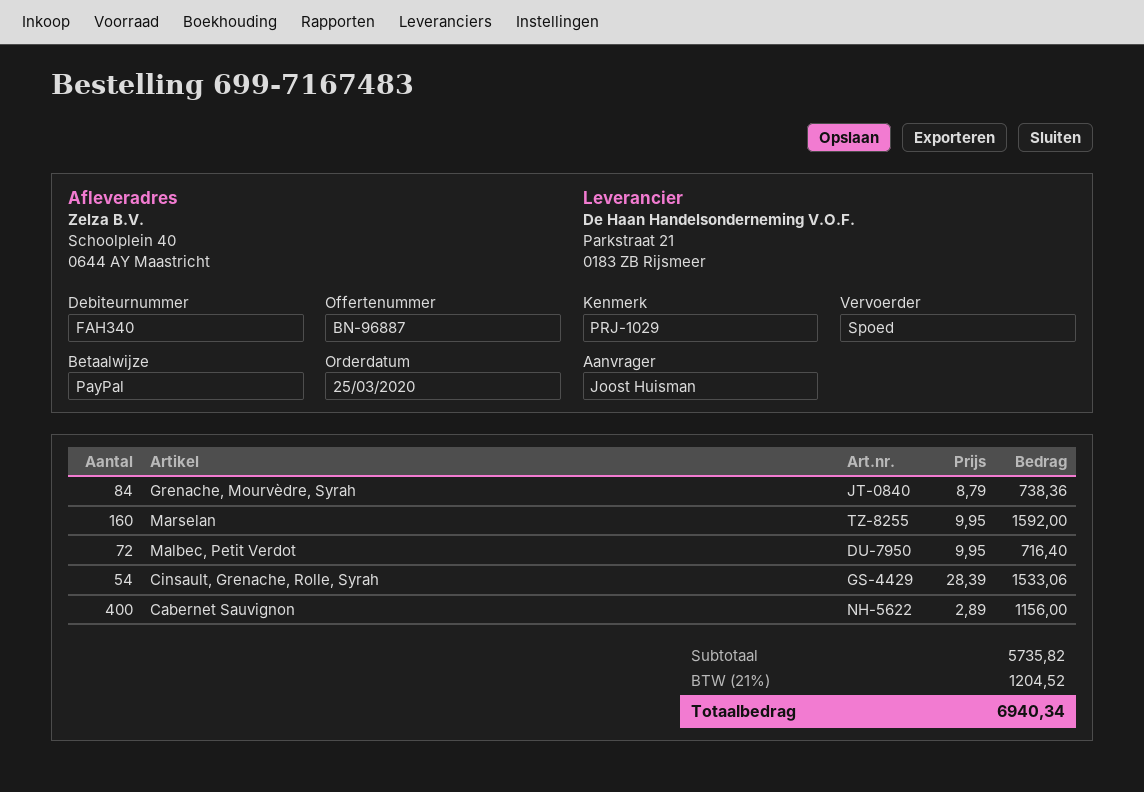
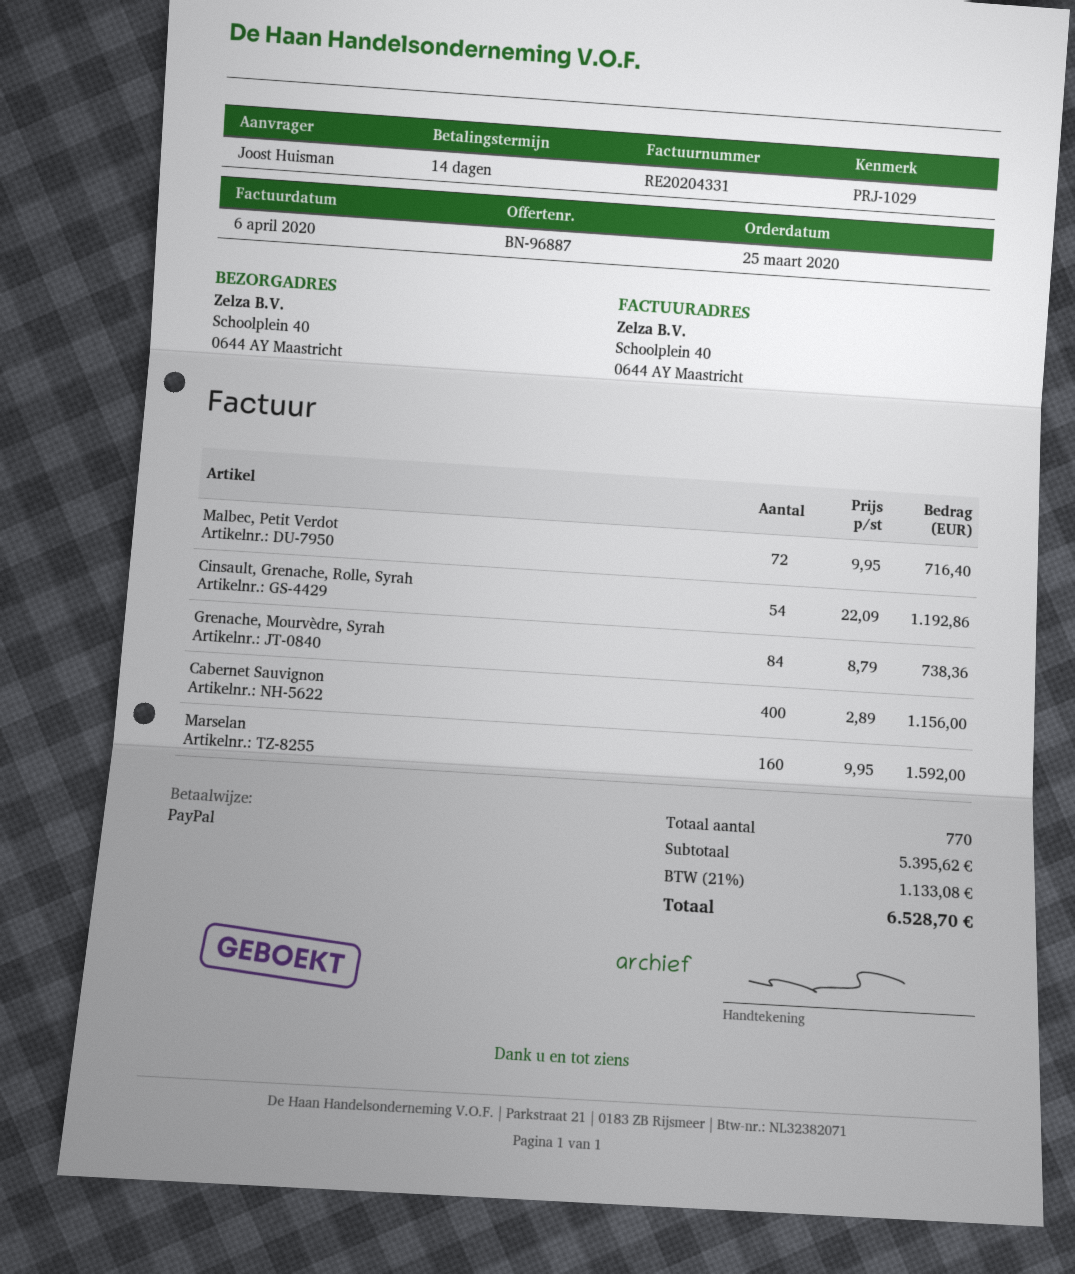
Cinsault, Grenache, Rolle, Syrah: 54 x 28.39 = 1533.06 -> 54 x 22.09 = 1192.86
subtotal: 5735.82 -> 5395.62
tax: 21% = 1204.52 -> 21% = 1133.08
total: 6940.34 -> 6528.70

